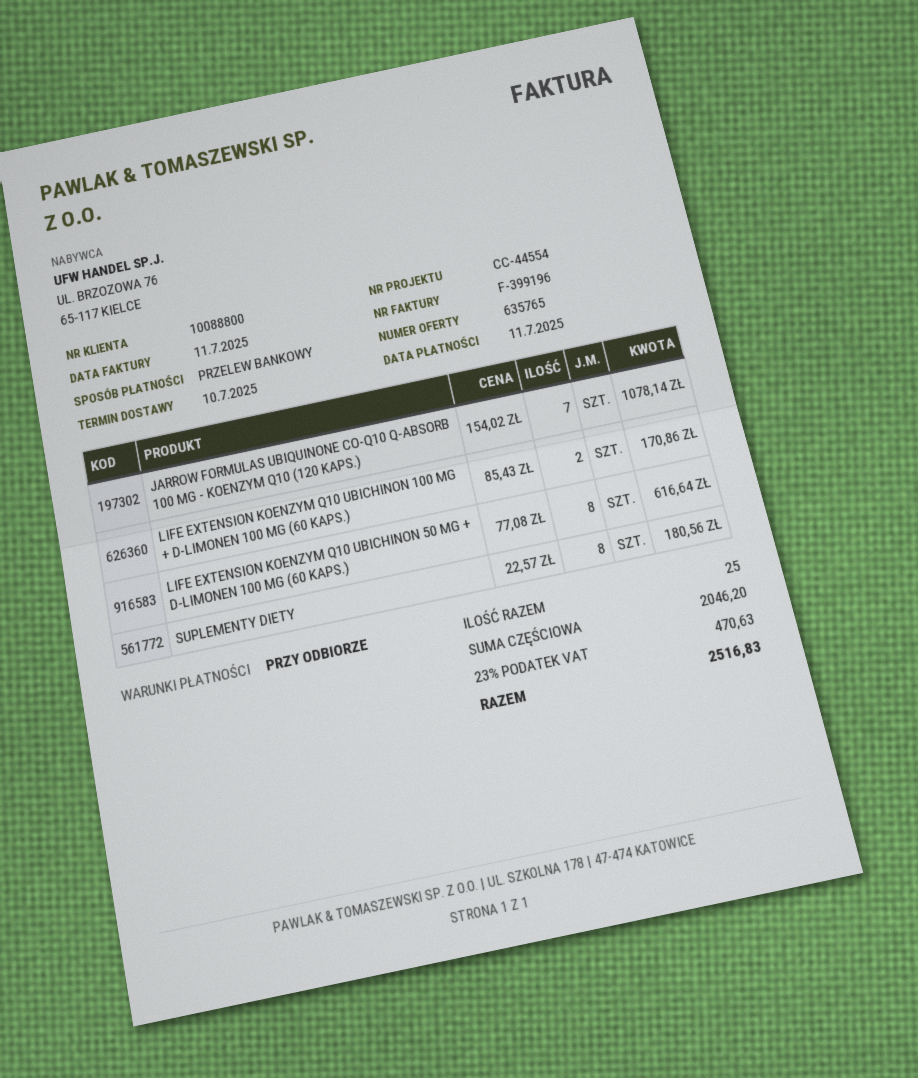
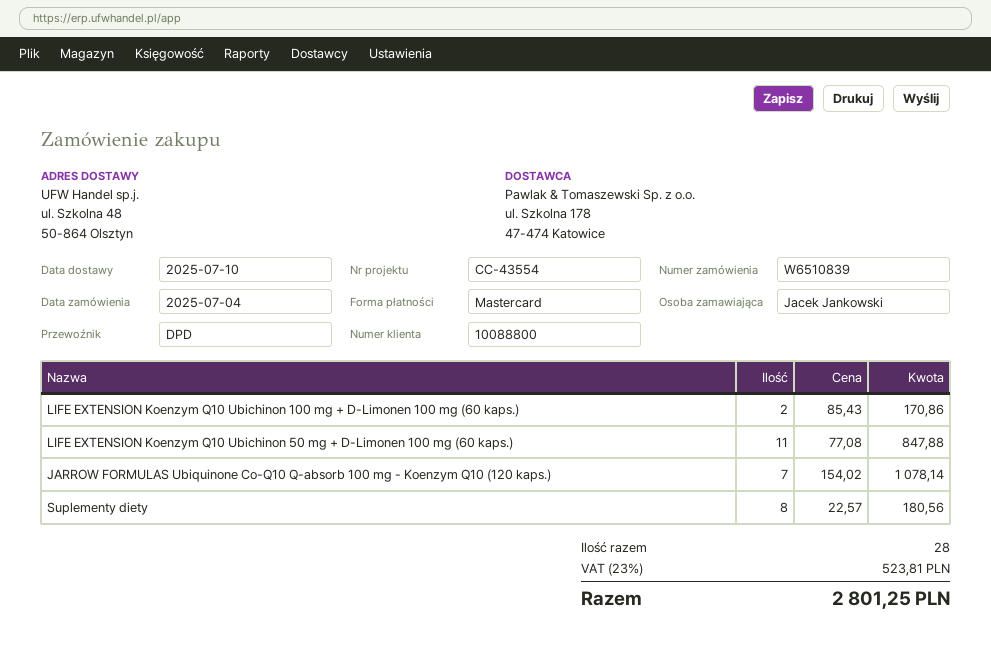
reference: CC-44554 -> CC-43554
payment method: bank transfer -> Mastercard
LIFE EXTENSION KOENZYM Q10 UBICHINON 50 MG + D-LIMONEN 100 MG (60 KAPS.): 8 x 77.08 = 616.64 -> 11 x 77.08 = 847.88
total quantity: 25 -> 28
tax: 23% = 470.63 -> 23% = 523.81
total: 2516.83 -> 2801.25

